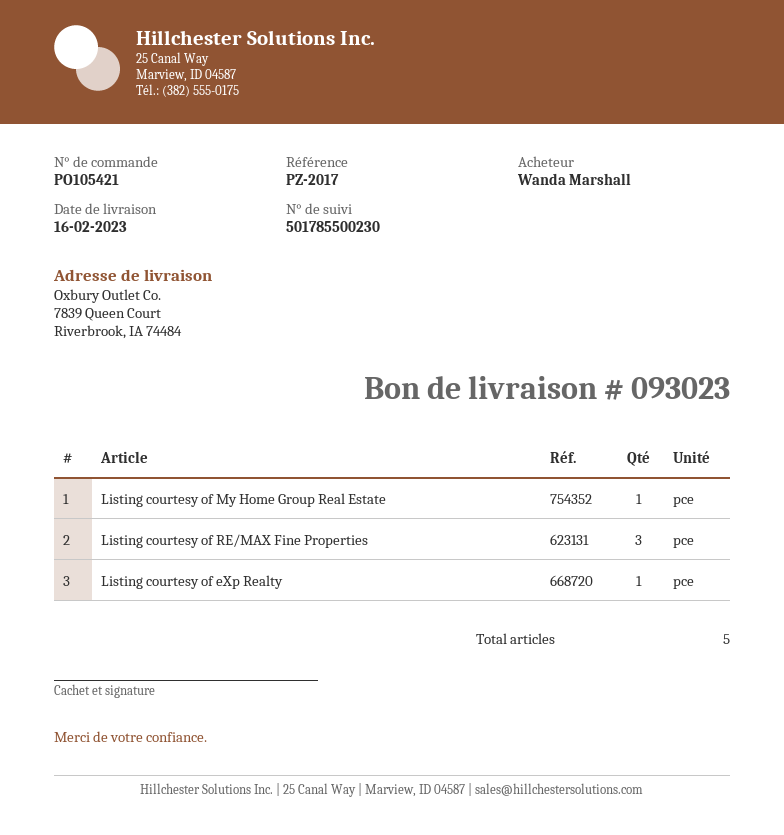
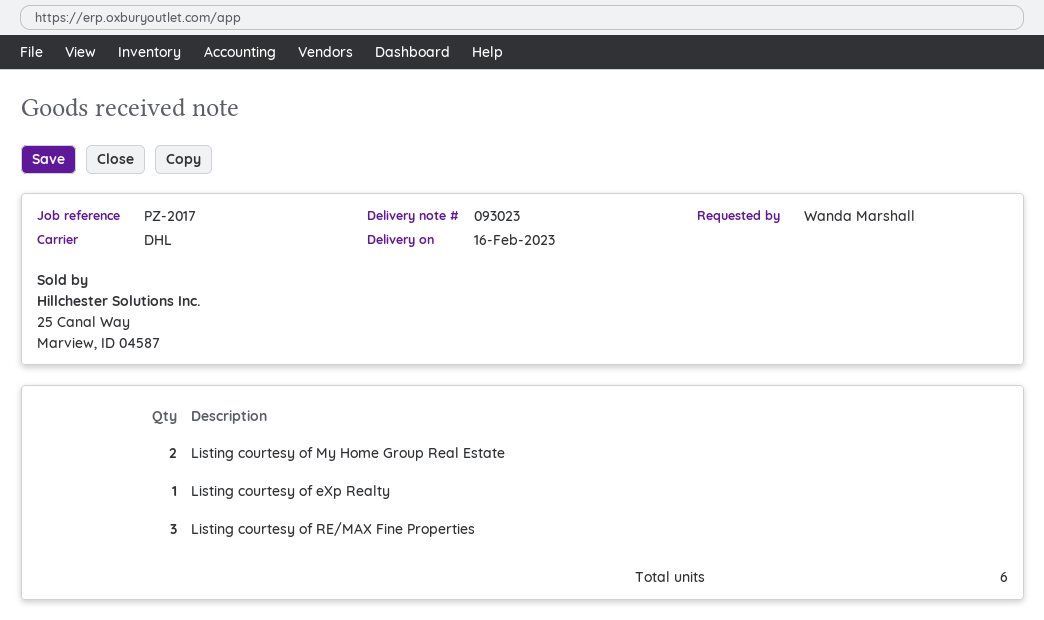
Listing courtesy of My Home Group Real Estate: 1 -> 2
total quantity: 5 -> 6

